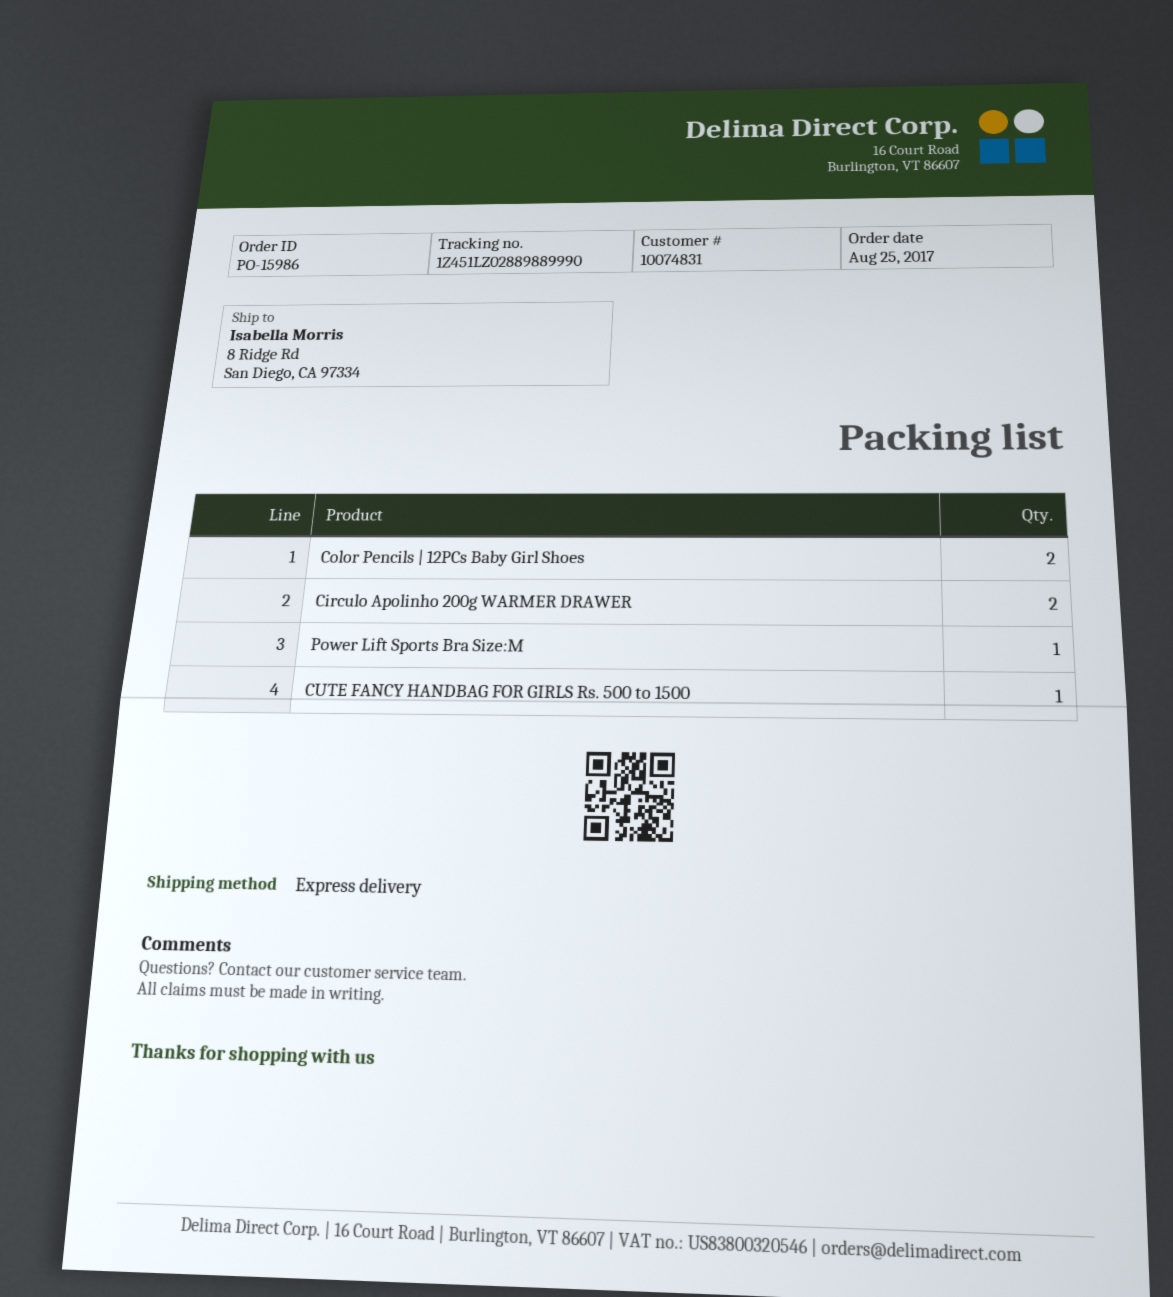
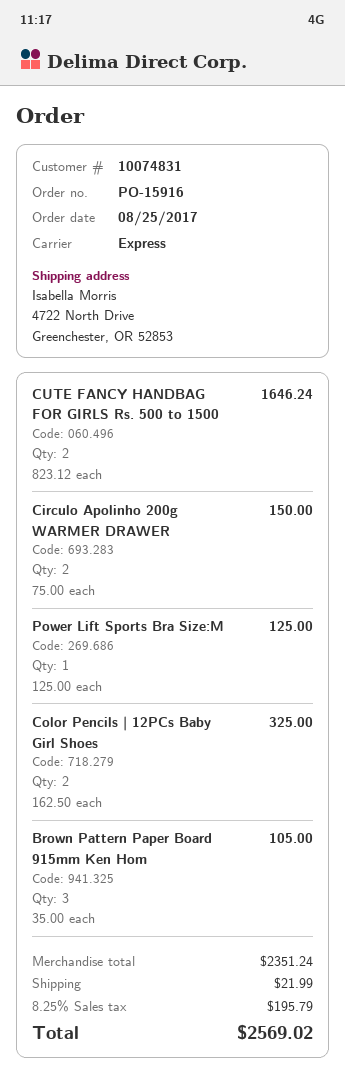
order number: PO-15986 -> PO-15916
ship to: 8 Ridge Rd, San Diego, CA 97334 -> 4722 North Drive, Greenchester, OR 52853
CUTE FANCY HANDBAG FOR GIRLS Rs. 500 to 1500: 1 -> 2
Brown Pattern Paper Board 915mm Ken Hom: none -> 3

